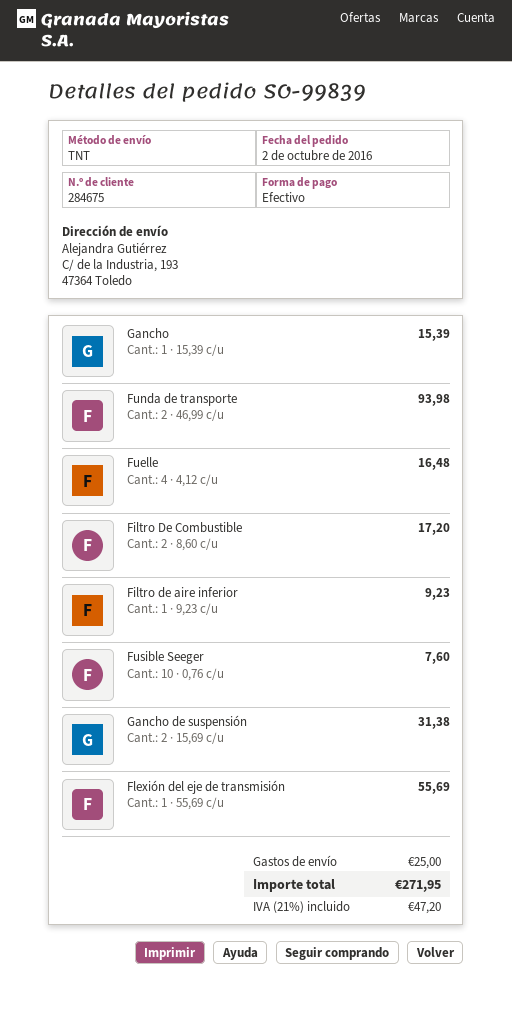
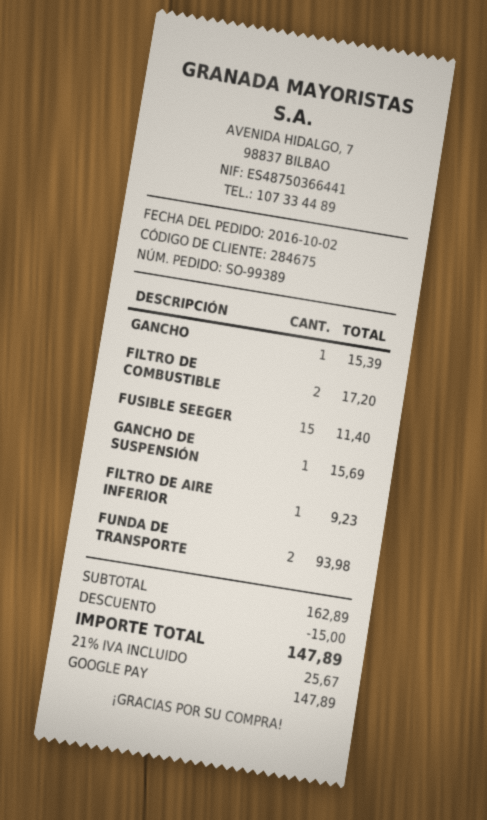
order number: SO-99839 -> SO-99389
payment method: cash -> Google Pay
Fuelle: 4 for 16.48 -> none
Fusible Seeger: 10 for 7.60 -> 15 for 11.40
Gancho de suspensión: 2 for 31.38 -> 1 for 15.69
Flexión del eje de transmisión: 1 for 55.69 -> none
discount: none -> 15.00
shipping: 25.00 -> none
tax: 21% = 47.20 -> 21% = 25.67
total: 271.95 -> 147.89

